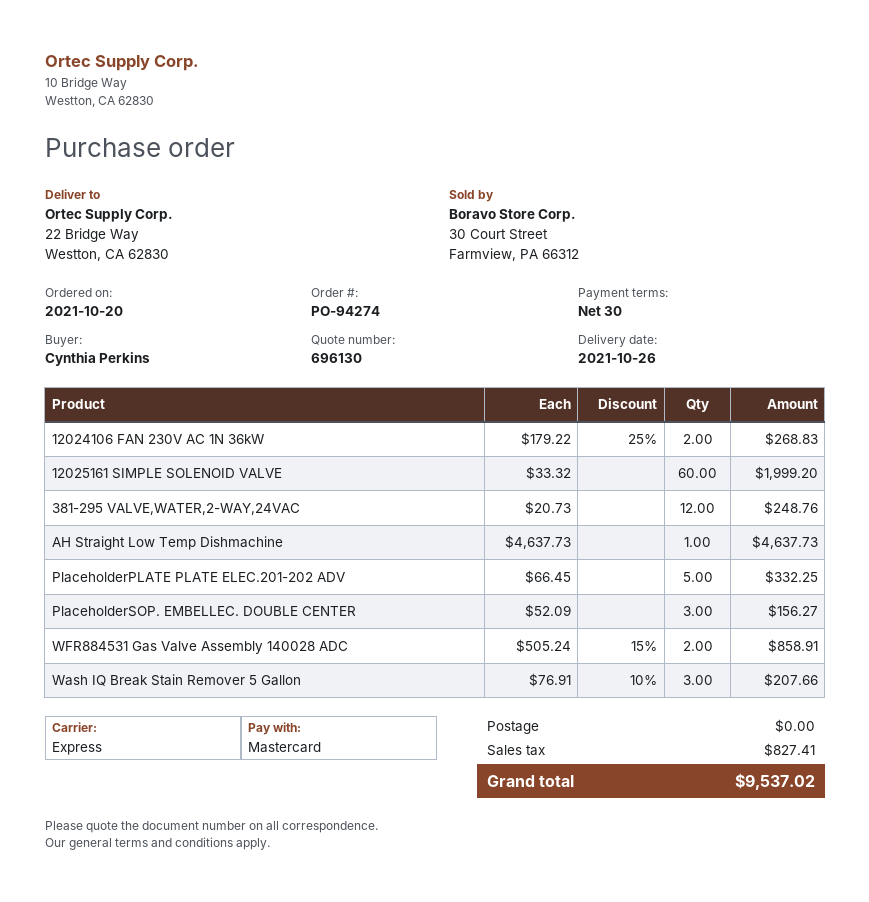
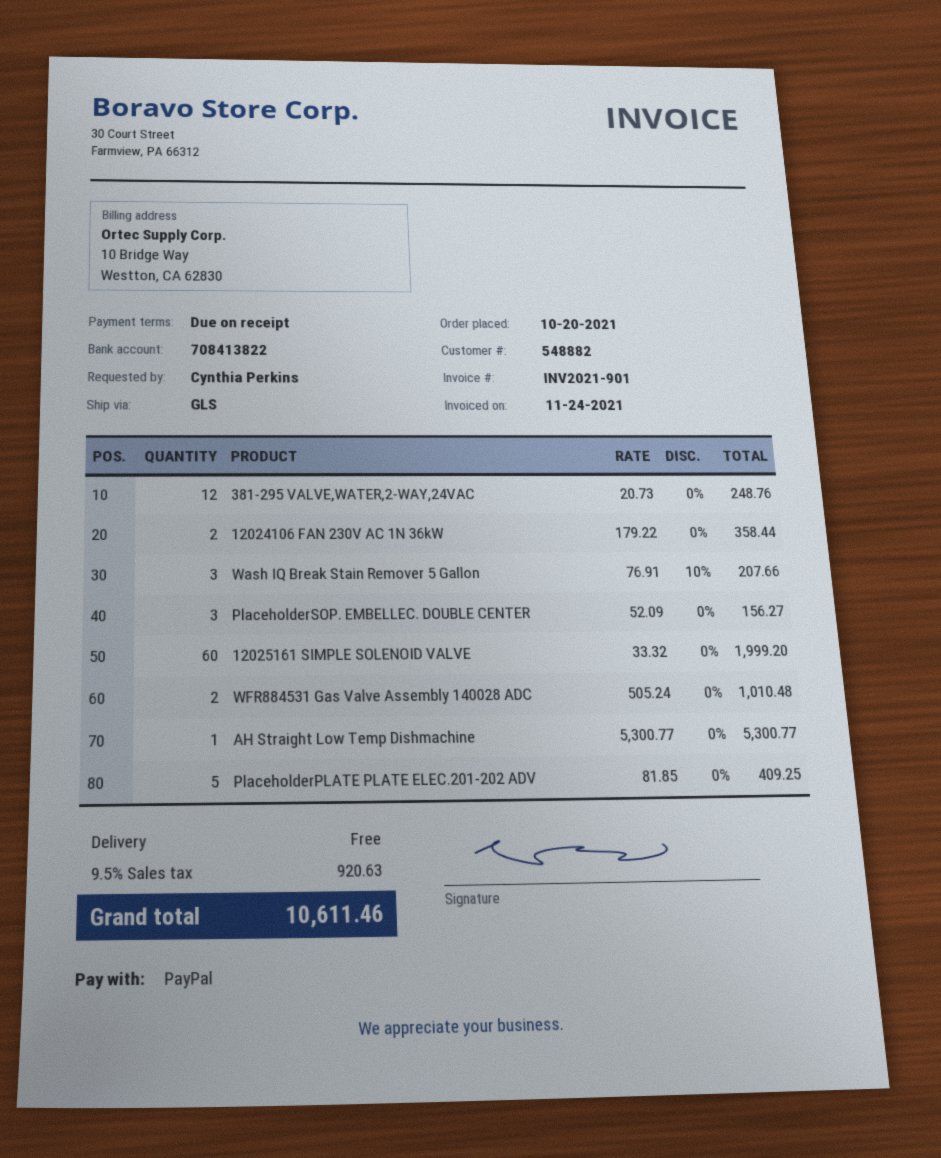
payment terms: 30 days -> on receipt
payment method: Mastercard -> PayPal
shipping method: express -> GLS
12024106 FAN 230V AC 1N 36kW: 2 x 179.22 - 25% = 268.83 -> 2 x 179.22 = 358.44
AH Straight Low Temp Dishmachine: 1 x 4637.73 = 4637.73 -> 1 x 5300.77 = 5300.77
PlaceholderPLATE PLATE ELEC.201-202 ADV: 5 x 66.45 = 332.25 -> 5 x 81.85 = 409.25
WFR884531 Gas Valve Assembly 140028 ADC: 2 x 505.24 - 15% = 858.91 -> 2 x 505.24 = 1010.48
tax: 827.41 -> 920.63
total: 9537.02 -> 10611.46

